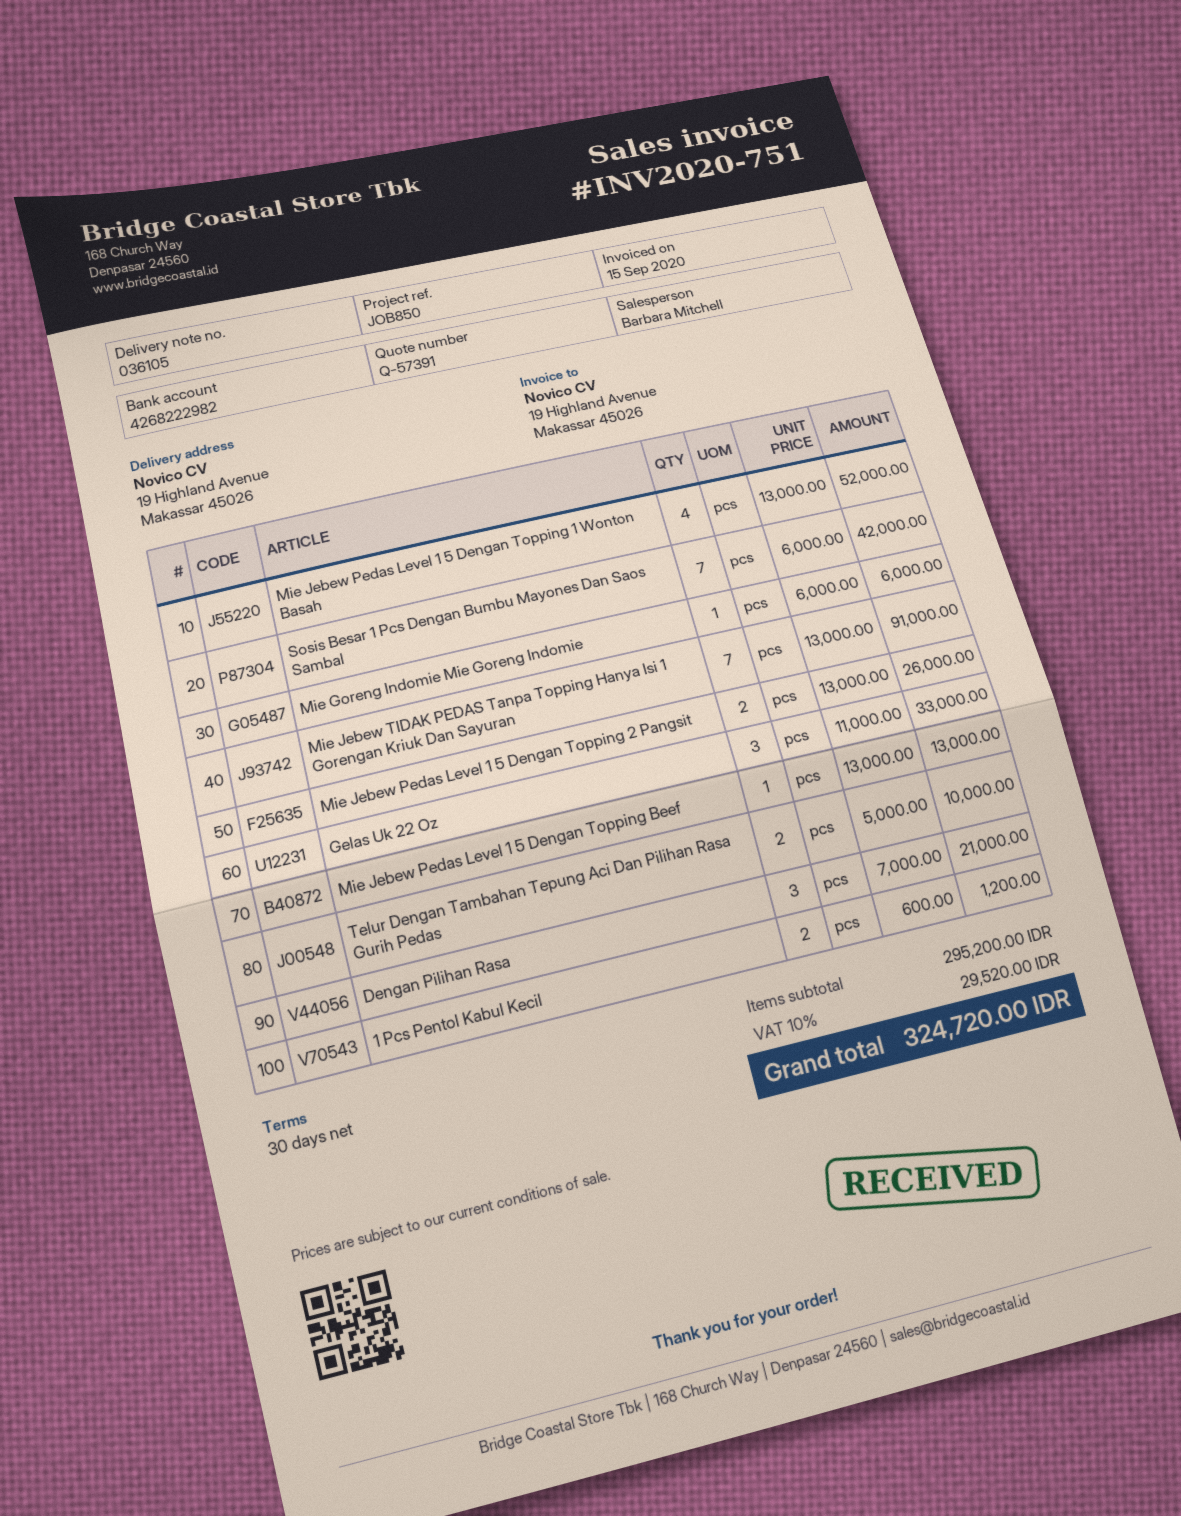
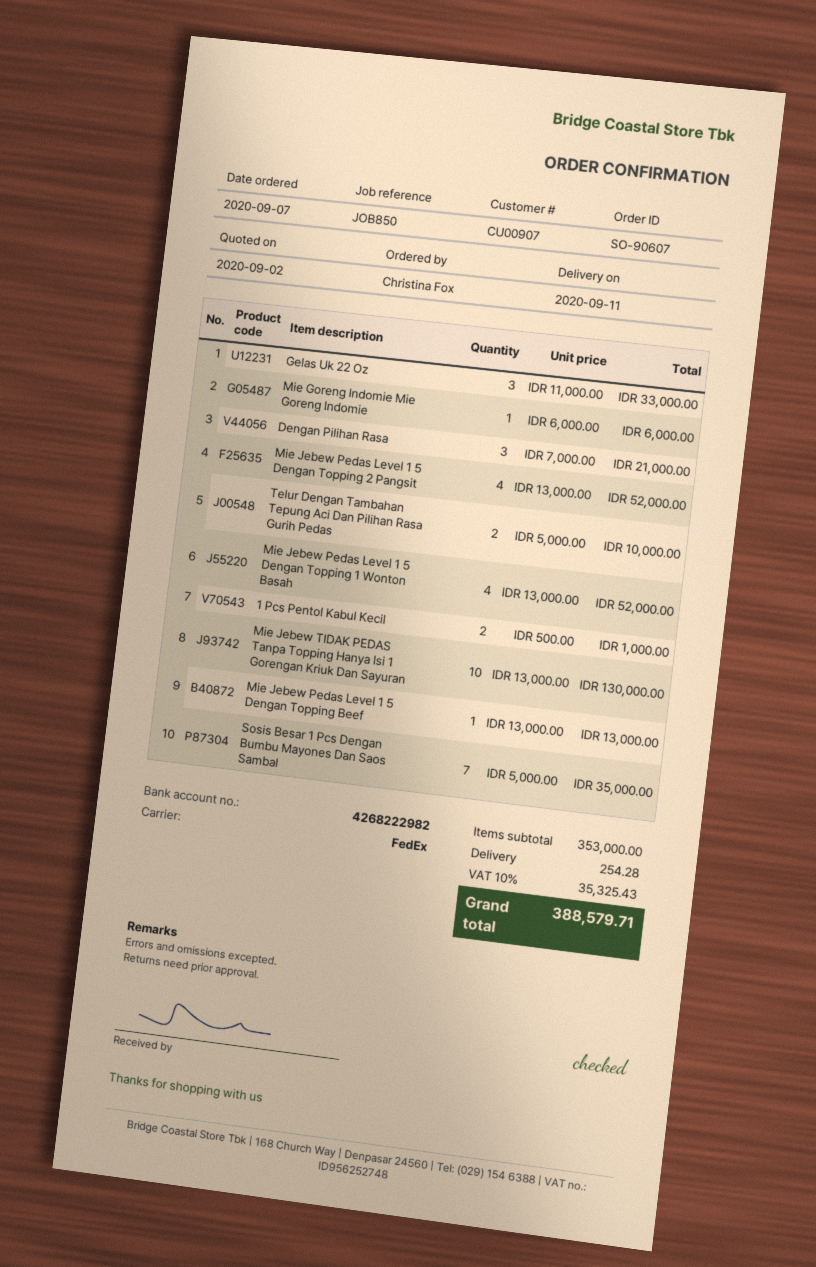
Sosis Besar 1 Pcs Dengan Bumbu Mayones Dan Saos Sambal: 7 x 6000.00 = 42000.00 -> 7 x 5000.00 = 35000.00
Mie Jebew TIDAK PEDAS Tanpa Topping Hanya Isi 1 Gorengan Kriuk Dan Sayuran: 7 x 13000.00 = 91000.00 -> 10 x 13000.00 = 130000.00
Mie Jebew Pedas Level 1 5 Dengan Topping 2 Pangsit: 2 x 13000.00 = 26000.00 -> 4 x 13000.00 = 52000.00
1 Pcs Pentol Kabul Kecil: 2 x 600.00 = 1200.00 -> 2 x 500.00 = 1000.00
subtotal: 295200.00 -> 353000.00
shipping: none -> 254.28
tax: 10% = 29520.00 -> 10% = 35325.43
total: 324720.00 -> 388579.71

